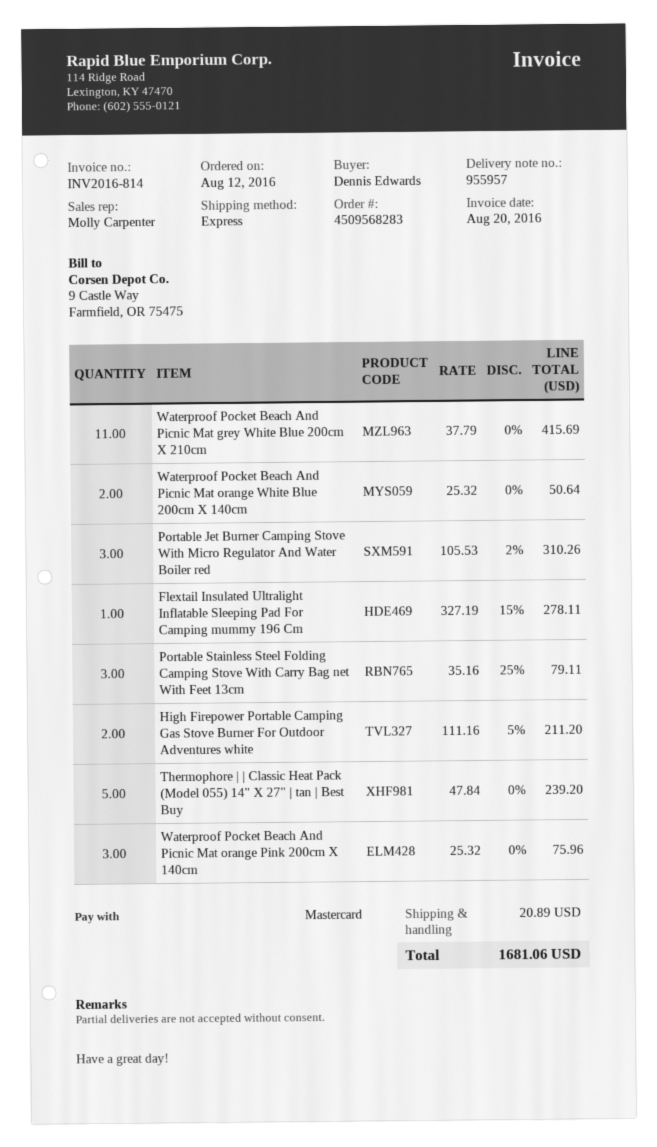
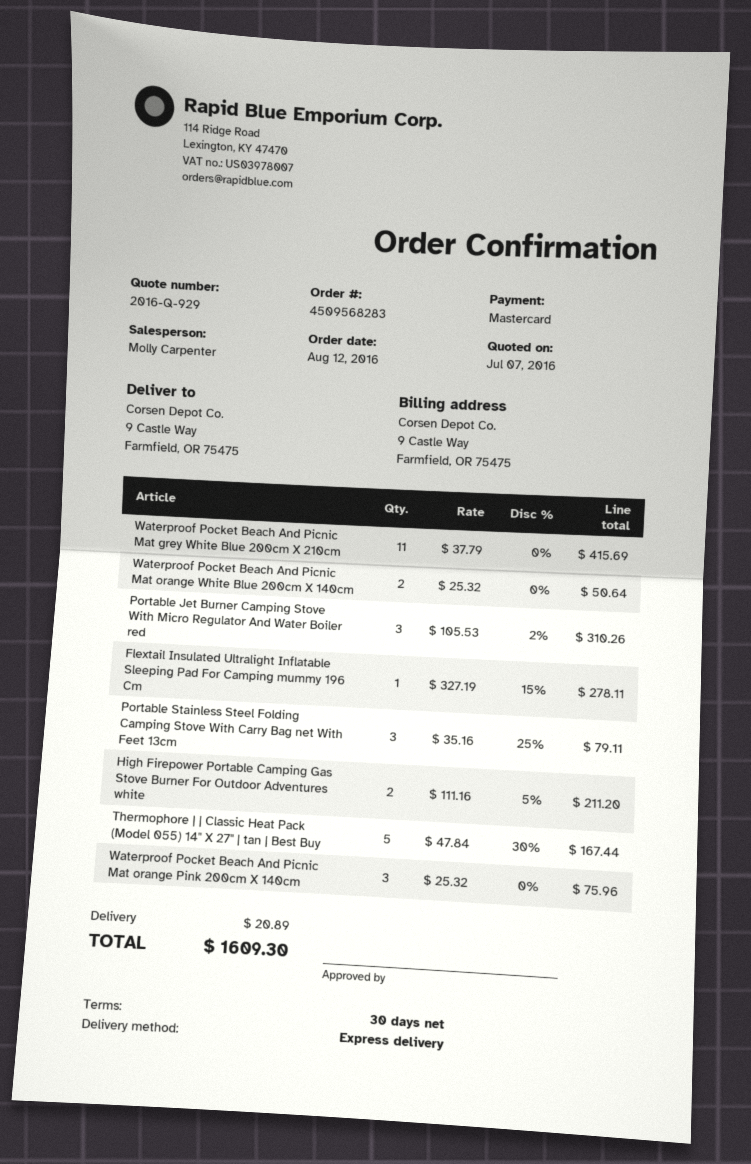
Thermophore | | Classic Heat Pack (Model 055) 14" X 27" | tan | Best Buy: 5 x 47.84 = 239.20 -> 5 x 47.84 - 30% = 167.44
total: 1681.06 -> 1609.30

